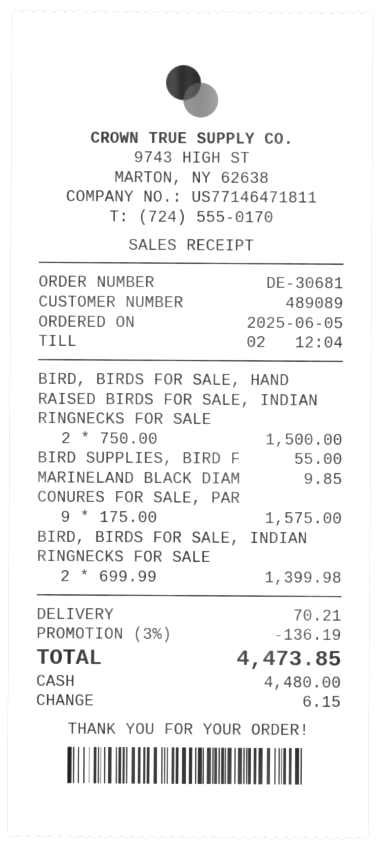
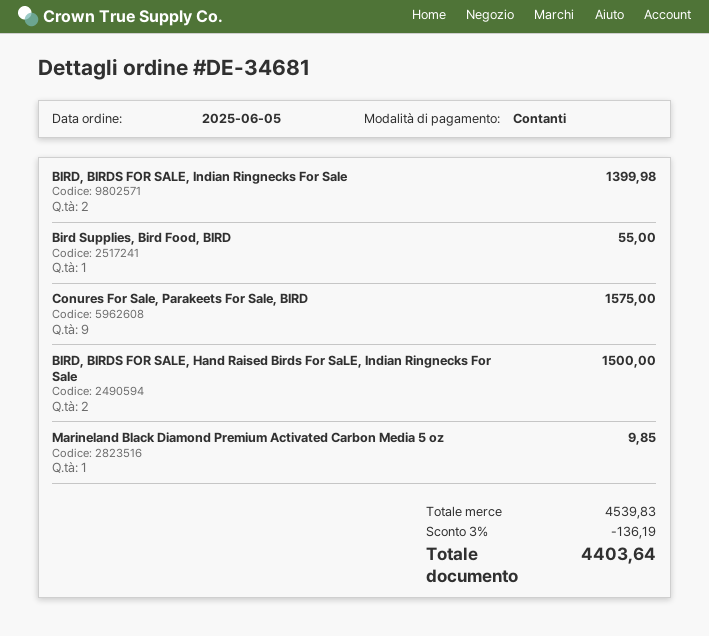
order number: DE-30681 -> DE-34681
shipping: 70.21 -> none
total: 4473.85 -> 4403.64

